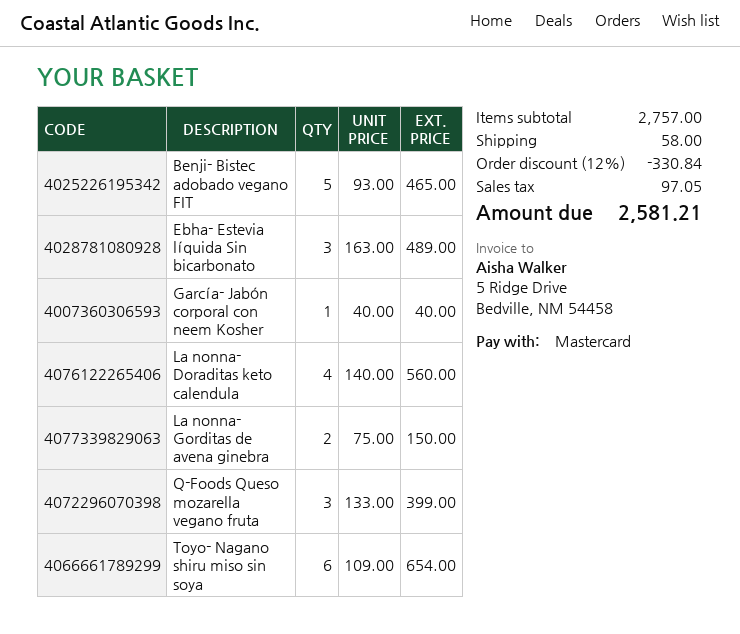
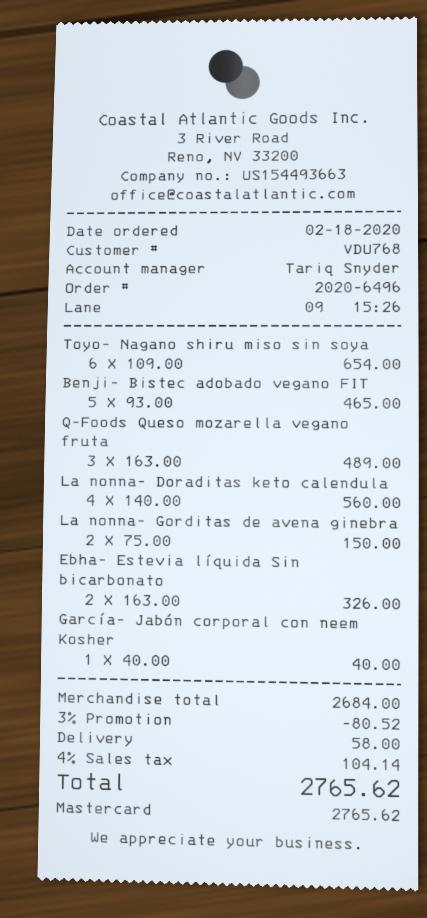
Ebha- Estevia líquida Sin bicarbonato: 3 x 163.00 = 489.00 -> 2 x 163.00 = 326.00
Q-Foods Queso mozarella vegano fruta: 3 x 133.00 = 399.00 -> 3 x 163.00 = 489.00
subtotal: 2757.00 -> 2684.00
discount: 12% = 330.84 -> 3% = 80.52
tax: 97.05 -> 104.14
total: 2581.21 -> 2765.62

